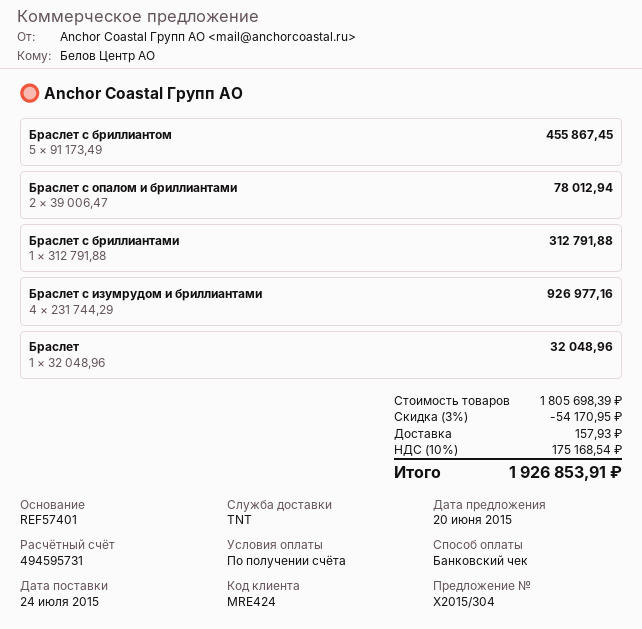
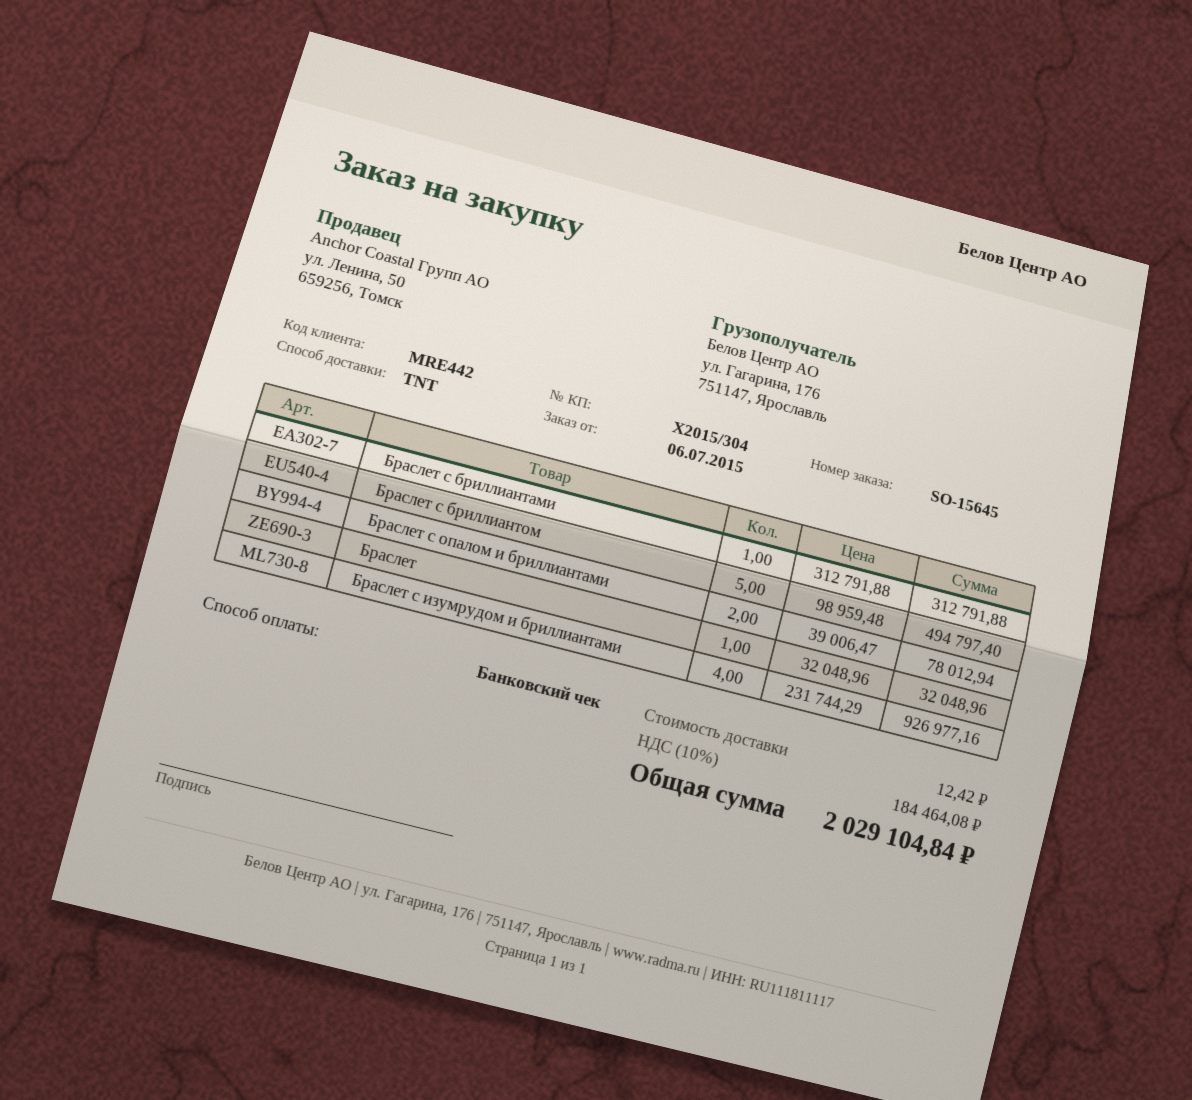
customer number: MRE424 -> MRE442
Браслет с бриллиантом: 5 x 91173.49 = 455867.45 -> 5 x 98959.48 = 494797.40
discount: 3% = 54170.95 -> none
shipping: 157.93 -> 12.42
tax: 10% = 175168.54 -> 10% = 184464.08
total: 1926853.91 -> 2029104.84

